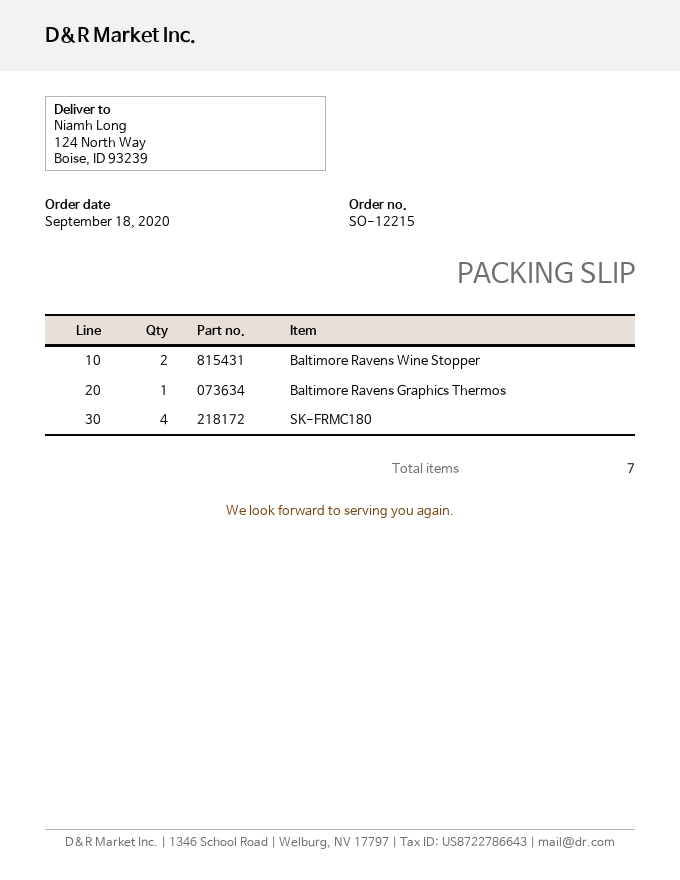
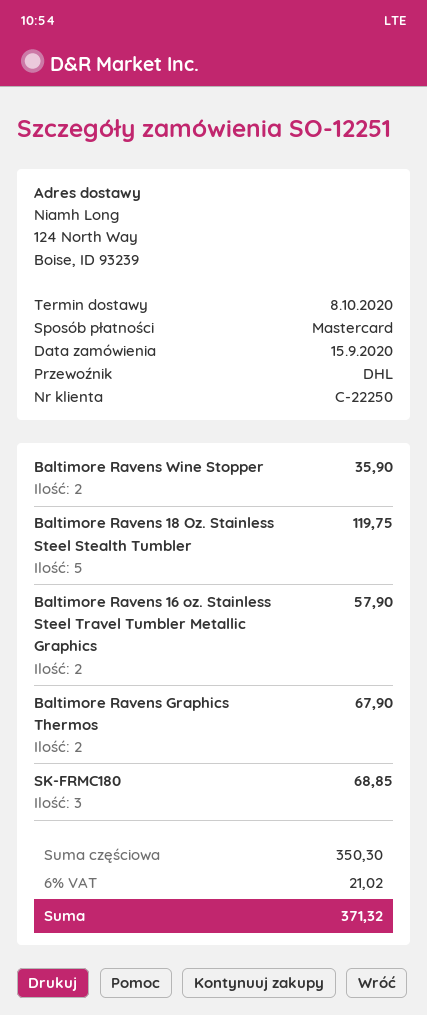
order number: SO-12215 -> SO-12251
order date: 2020-09-18 -> 2020-09-15
Baltimore Ravens Graphics Thermos: 1 -> 2
SK-FRMC180: 4 -> 3
Baltimore Ravens 18 Oz. Stainless Steel Stealth Tumbler: none -> 5
Baltimore Ravens 16 oz. Stainless Steel Travel Tumbler Metallic Graphics: none -> 2

